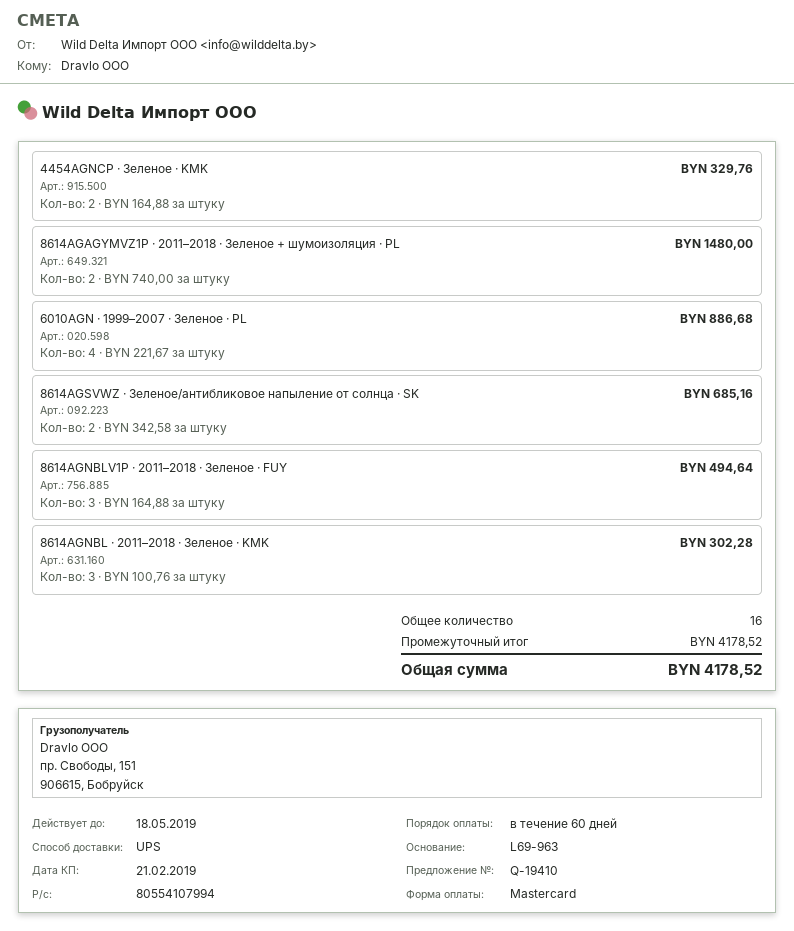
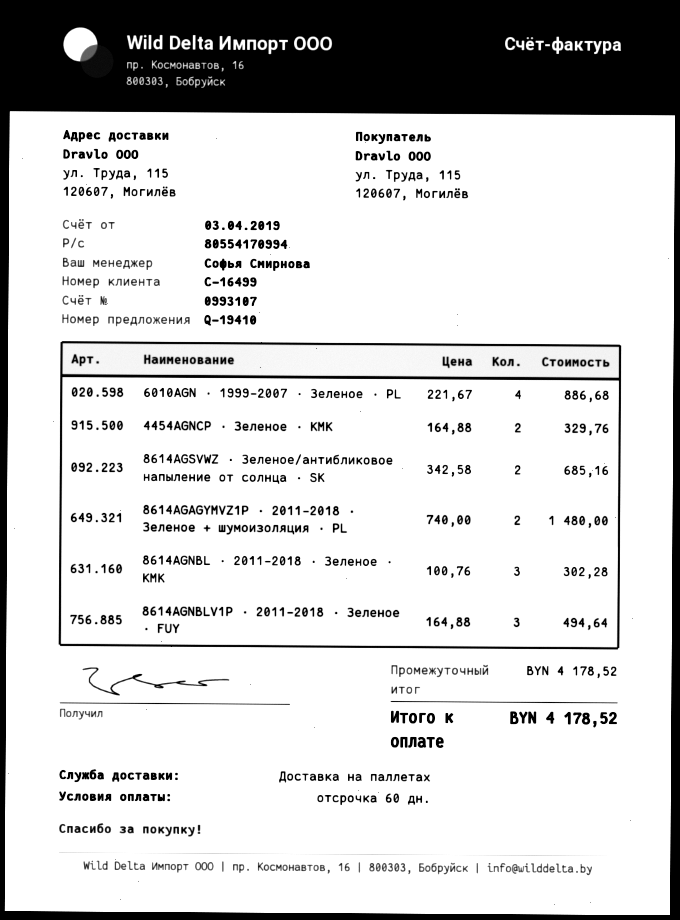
bank account: 80554107994 -> 80554170994
shipping method: UPS -> pallet freight
ship to: пр. Свободы, 151, 906615, Бобруйск -> ул. Труда, 115, 120607, Могилёв

